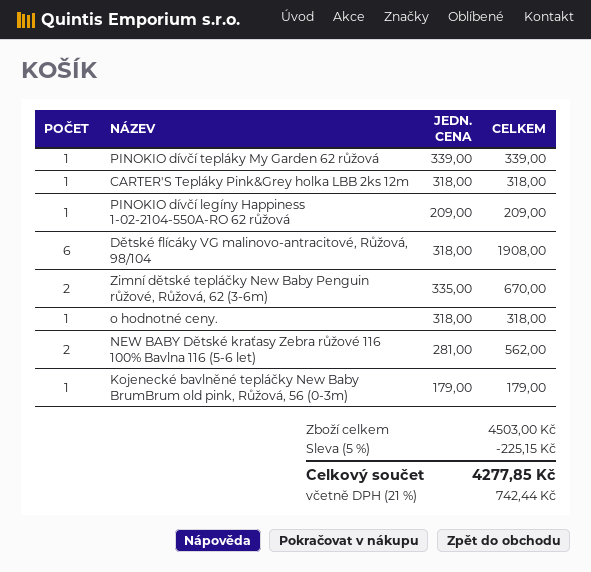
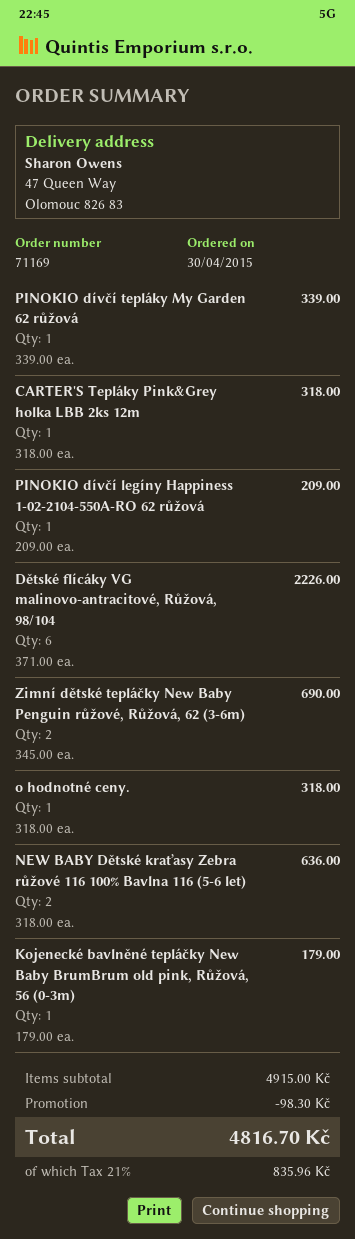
Dětské flícáky VG malinovo-antracitové, Růžová, 98/104: 6 x 318.00 = 1908.00 -> 6 x 371.00 = 2226.00
Zimní dětské tepláčky New Baby Penguin růžové, Růžová, 62 (3-6m): 2 x 335.00 = 670.00 -> 2 x 345.00 = 690.00
NEW BABY Dětské kraťasy Zebra růžové 116 100% Bavlna 116 (5-6 let): 2 x 281.00 = 562.00 -> 2 x 318.00 = 636.00
subtotal: 4503.00 -> 4915.00
discount: 225.15 -> 98.30
tax: 21% = 742.44 -> 21% = 835.96
total: 4277.85 -> 4816.70

